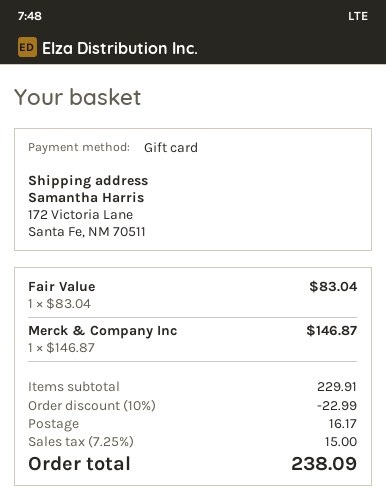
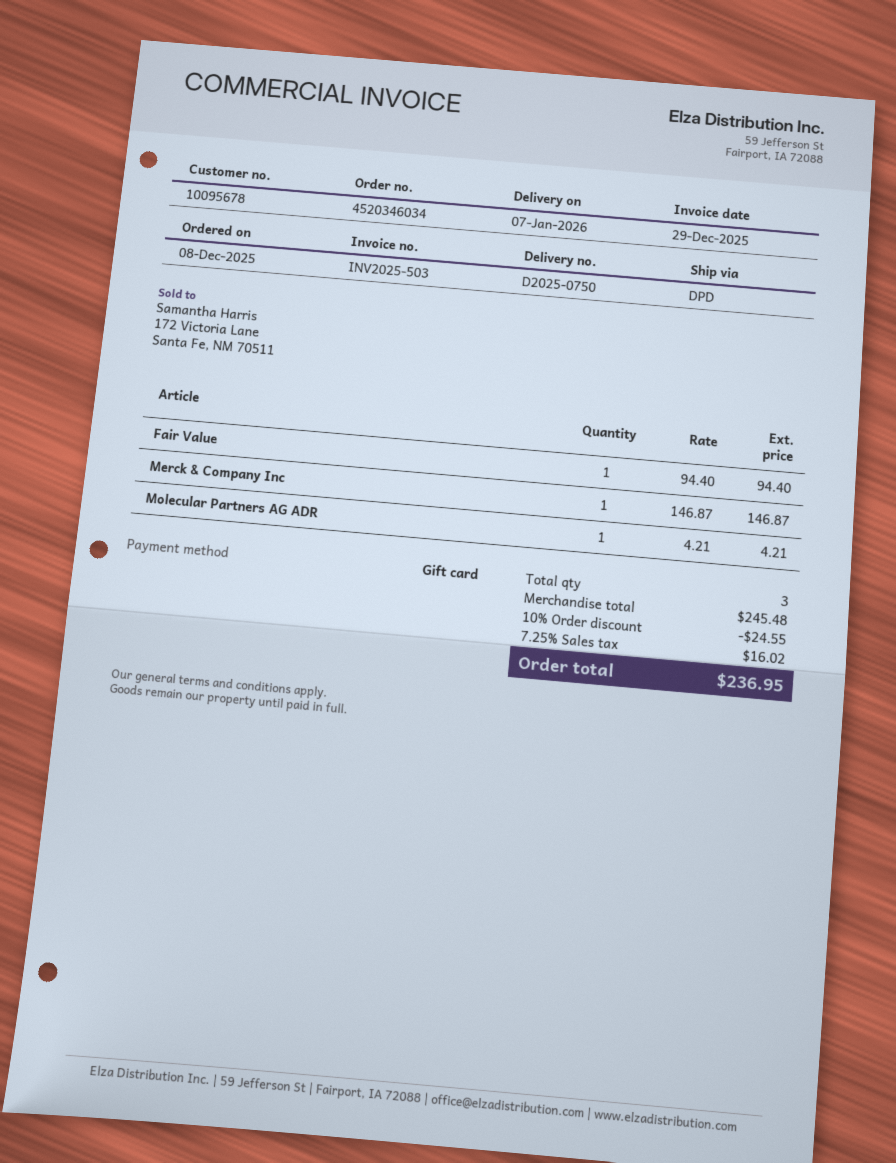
Fair Value: 1 x 83.04 = 83.04 -> 1 x 94.40 = 94.40
Molecular Partners AG ADR: none -> 1 x 4.21 = 4.21
subtotal: 229.91 -> 245.48
discount: 10% = 22.99 -> 10% = 24.55
shipping: 16.17 -> none
tax: 7.25% = 15.00 -> 7.25% = 16.02
total: 238.09 -> 236.95

